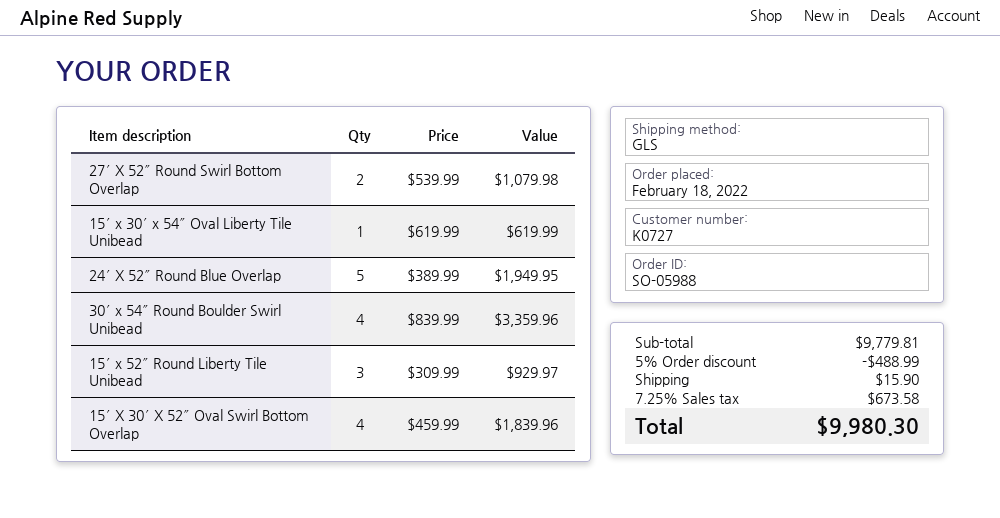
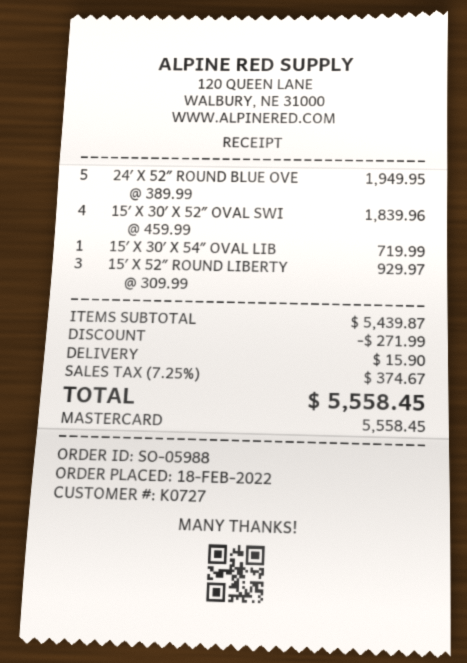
27′ X 52″ Round Swirl Bottom Overlap: 2 x 539.99 = 1079.98 -> none
15′ x 30′ x 54″ Oval Liberty Tile Unibead: 1 x 619.99 = 619.99 -> 1 x 719.99 = 719.99
30′ x 54″ Round Boulder Swirl Unibead: 4 x 839.99 = 3359.96 -> none
subtotal: 9779.81 -> 5439.87
discount: 488.99 -> 271.99
tax: 7.25% = 673.58 -> 7.25% = 374.67
total: 9980.30 -> 5558.45

